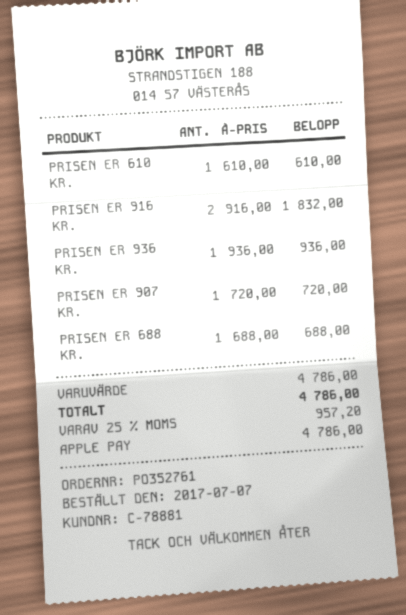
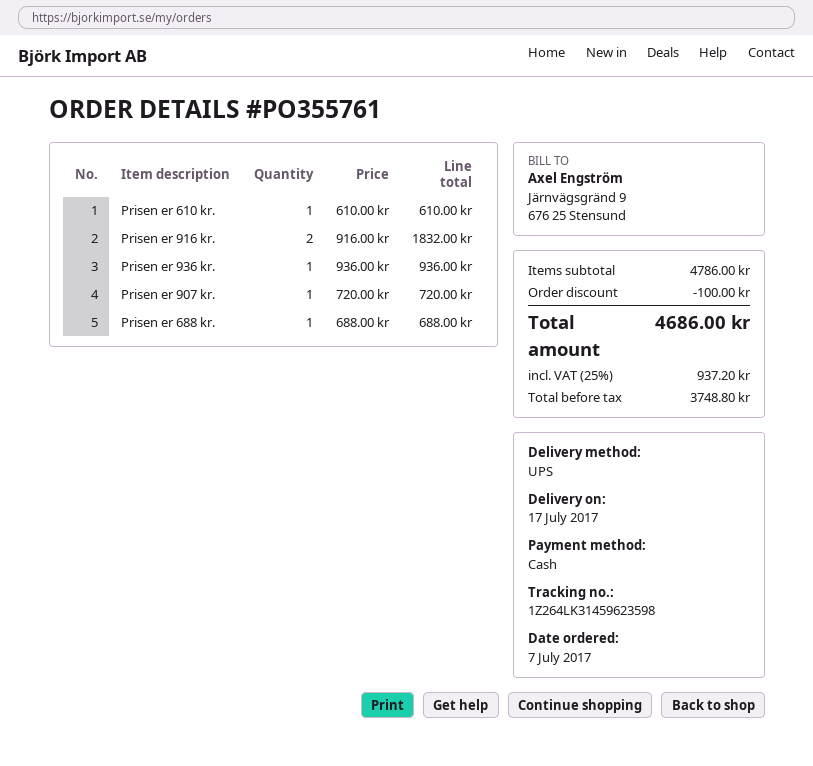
order number: PO352761 -> PO355761
payment method: Apple Pay -> cash
discount: none -> 100.00
tax: 25% = 957.20 -> 25% = 937.20
total: 4786.00 -> 4686.00

